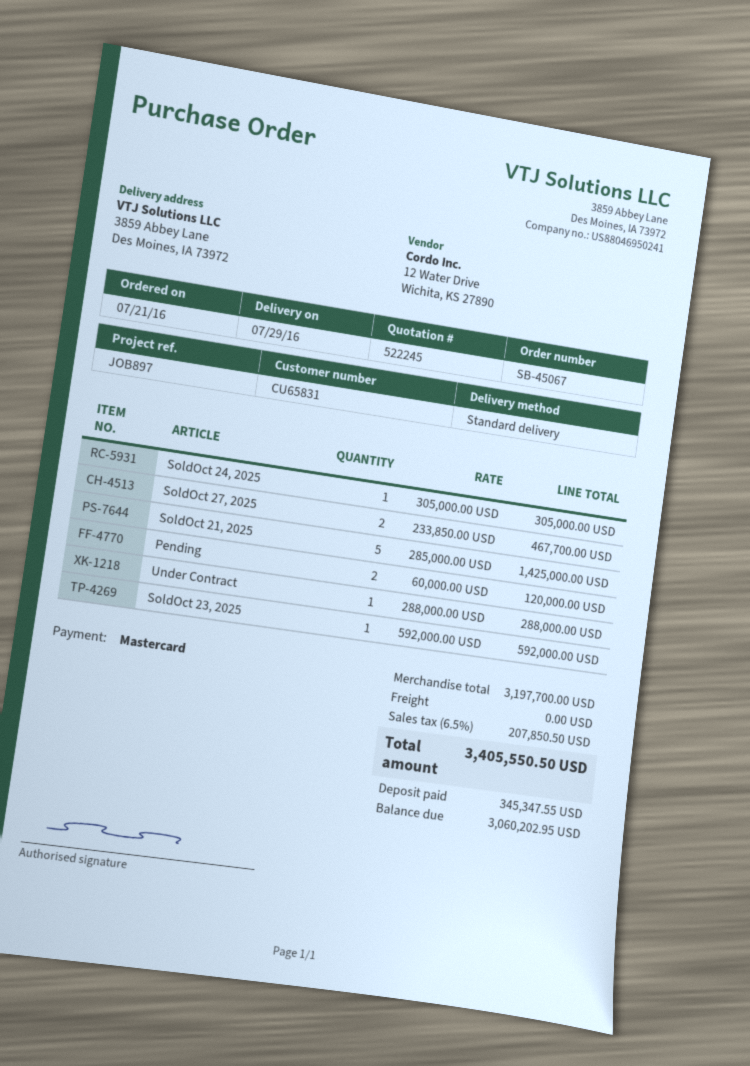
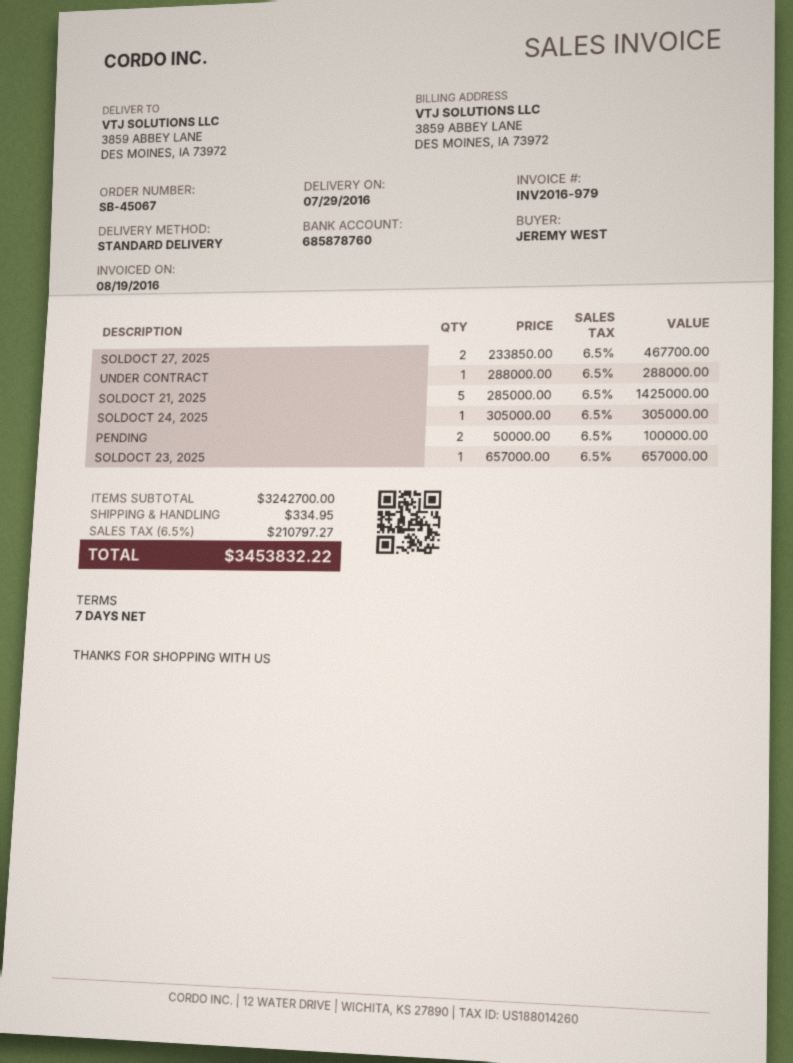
Pending: 2 x 60000.00 = 120000.00 -> 2 x 50000.00 = 100000.00
SoldOct 23, 2025: 1 x 592000.00 = 592000.00 -> 1 x 657000.00 = 657000.00
subtotal: 3197700.00 -> 3242700.00
shipping: 0.00 -> 334.95
tax: 6.5% = 207850.50 -> 6.5% = 210797.27
total: 3405550.50 -> 3453832.22

